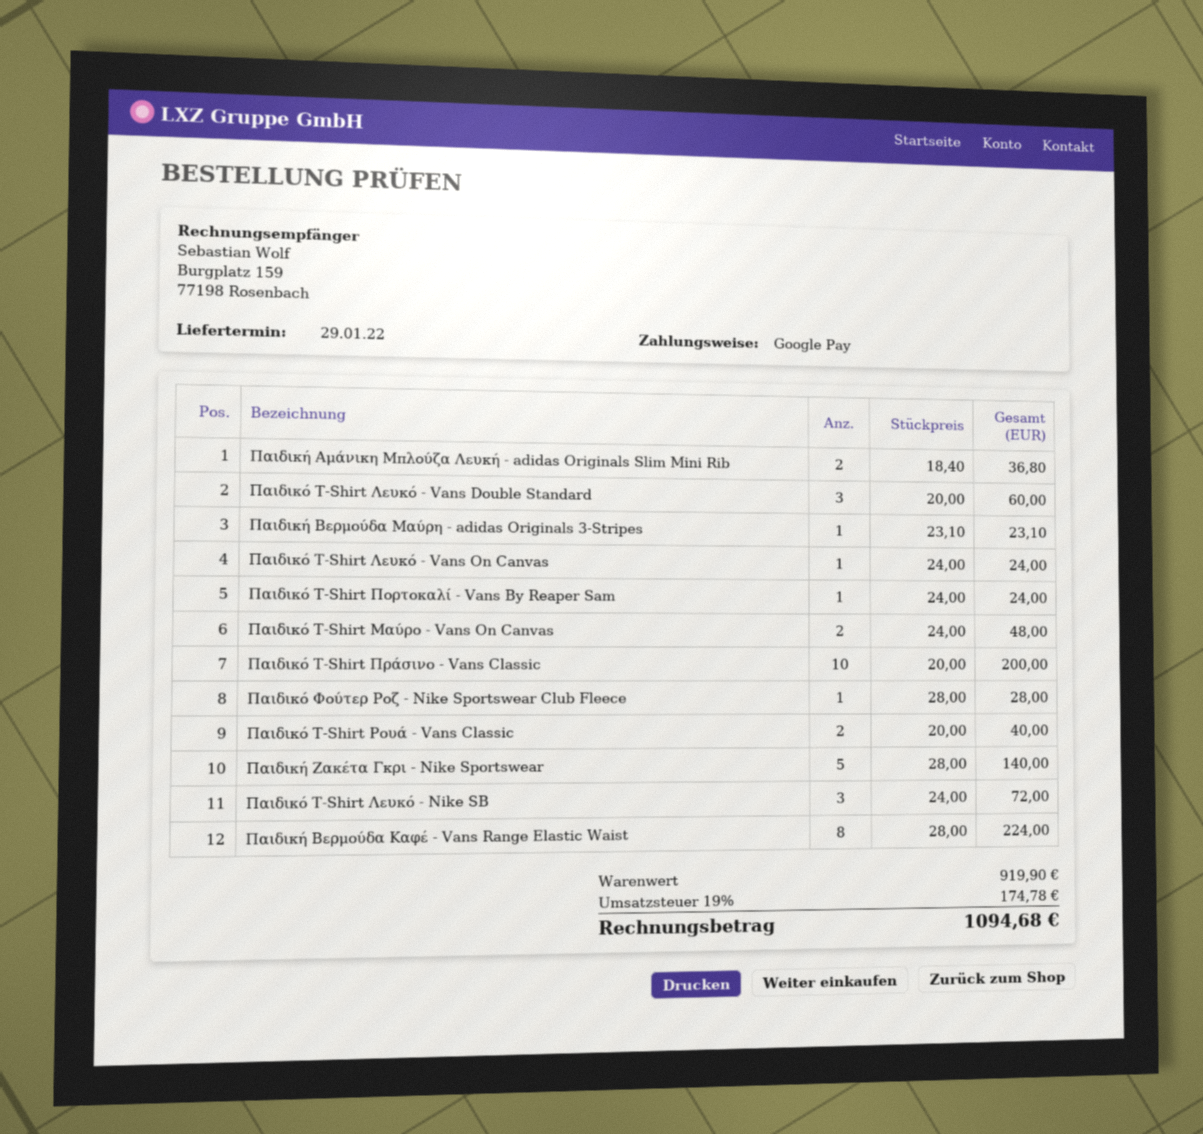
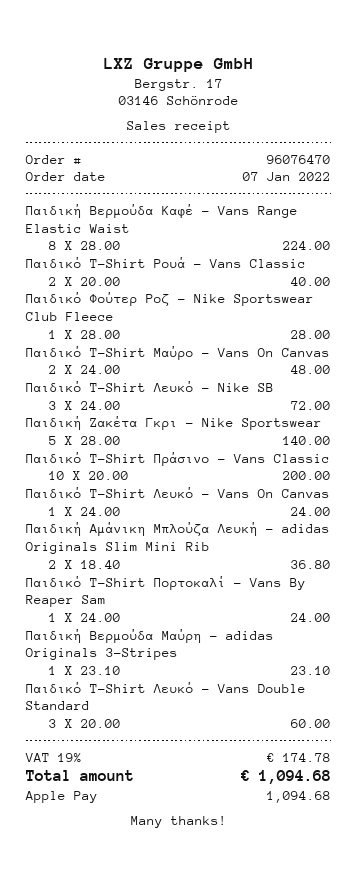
payment method: Google Pay -> Apple Pay

